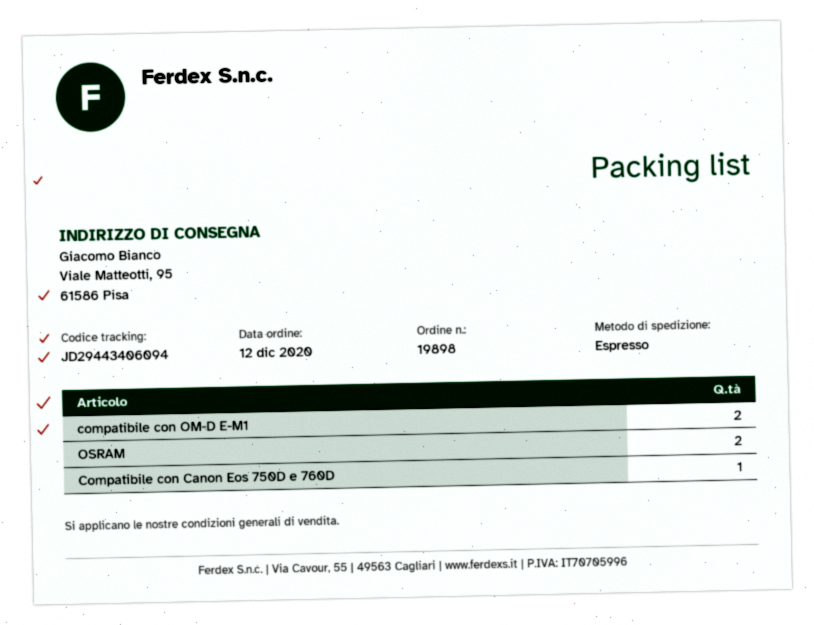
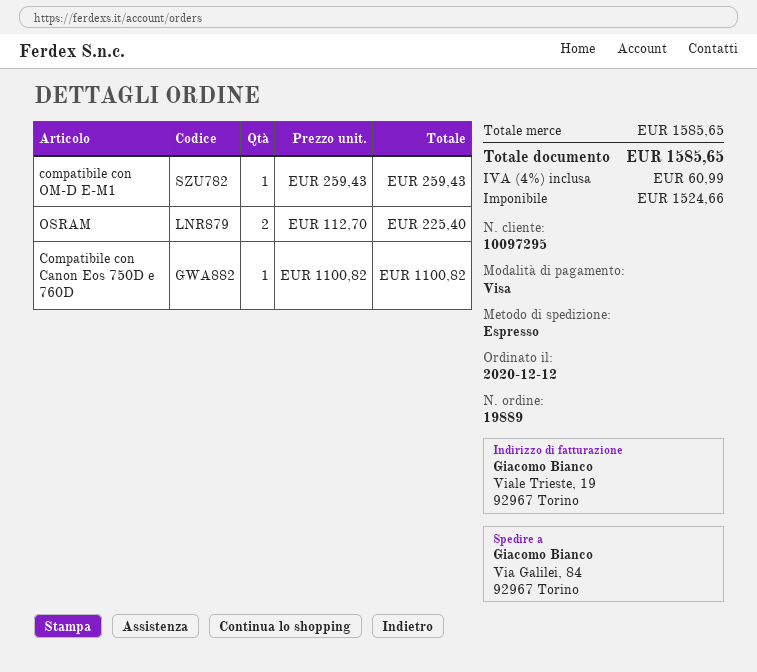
order number: 19898 -> 19889
ship to: Viale Matteotti, 95, 61586 Pisa -> Via Galilei, 84, 92967 Torino
compatibile con OM-D E-M1: 2 -> 1

